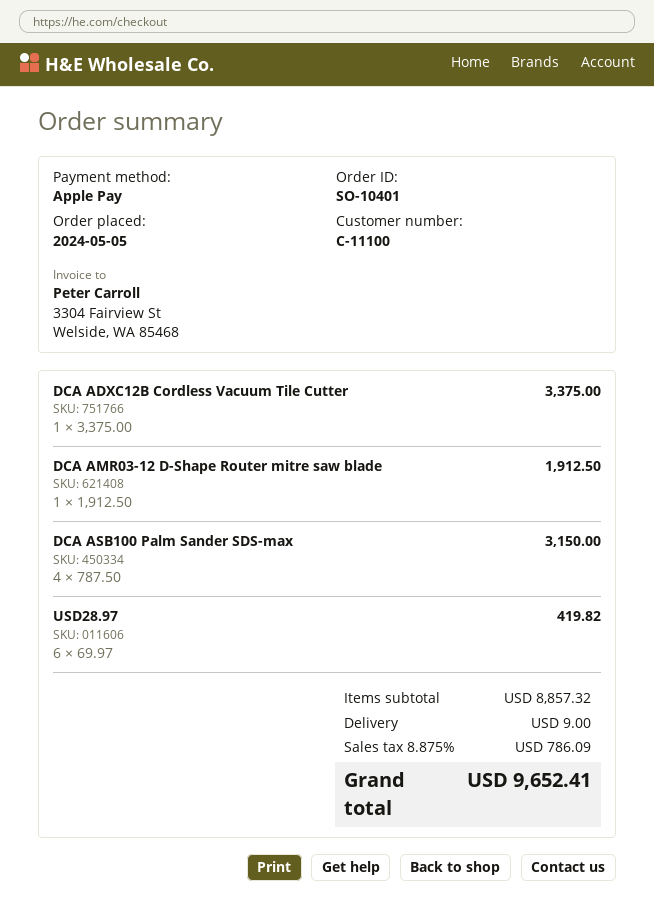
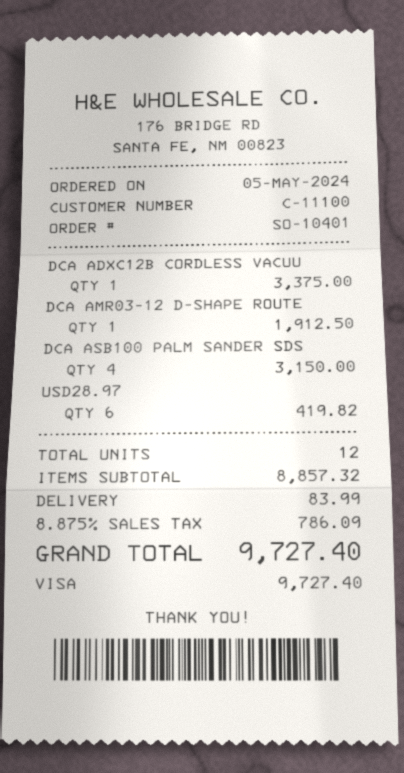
payment method: Apple Pay -> Visa
shipping: 9.00 -> 83.99
total: 9652.41 -> 9727.40

